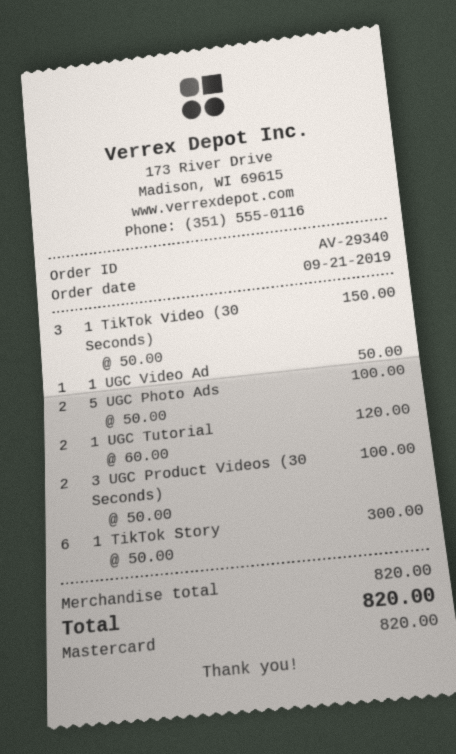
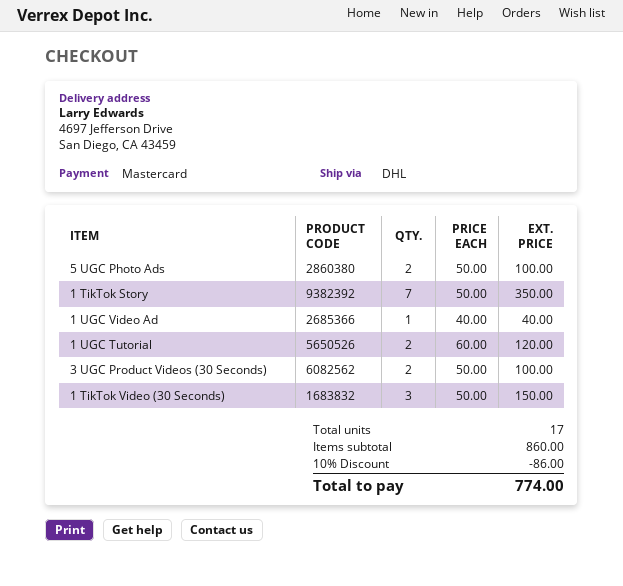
1 UGC Video Ad: 1 x 50.00 = 50.00 -> 1 x 40.00 = 40.00
1 TikTok Story: 6 x 50.00 = 300.00 -> 7 x 50.00 = 350.00
subtotal: 820.00 -> 860.00
discount: none -> 10% = 86.00
total: 820.00 -> 774.00

